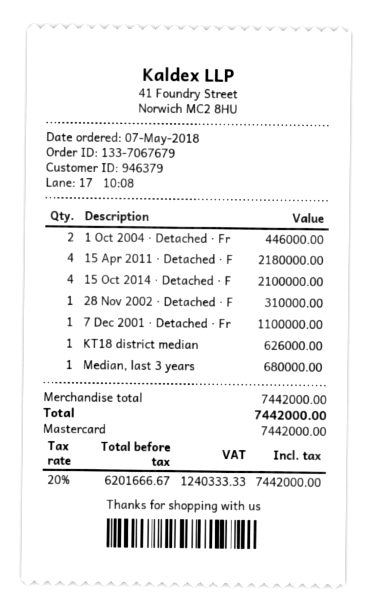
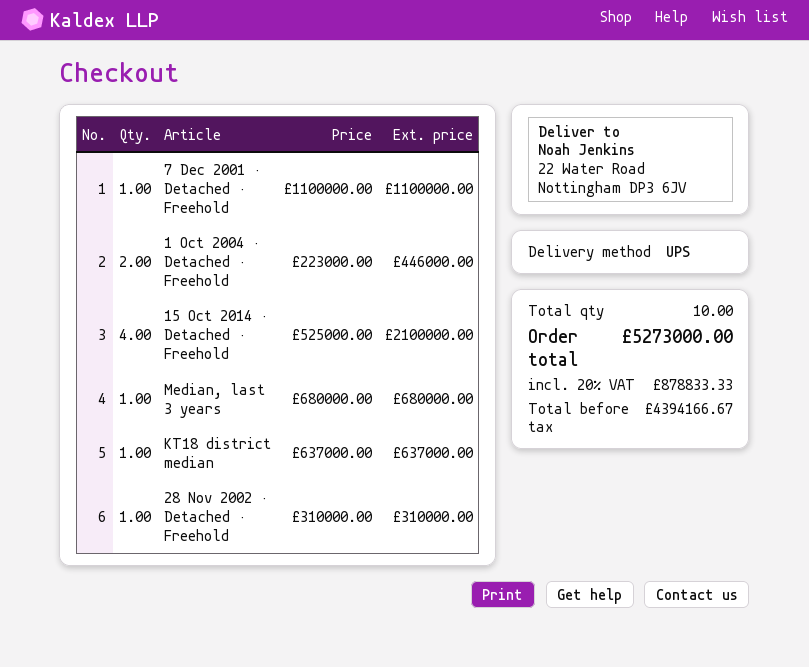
15 Apr 2011 · Detached · F: 4 for 2180000.00 -> none
KT18 district median: 1 for 626000.00 -> 1 for 637000.00
net: 6201666.67 -> 4394166.67
tax: 20% = 1240333.33 -> 20% = 878833.33
total: 7442000.00 -> 5273000.00

